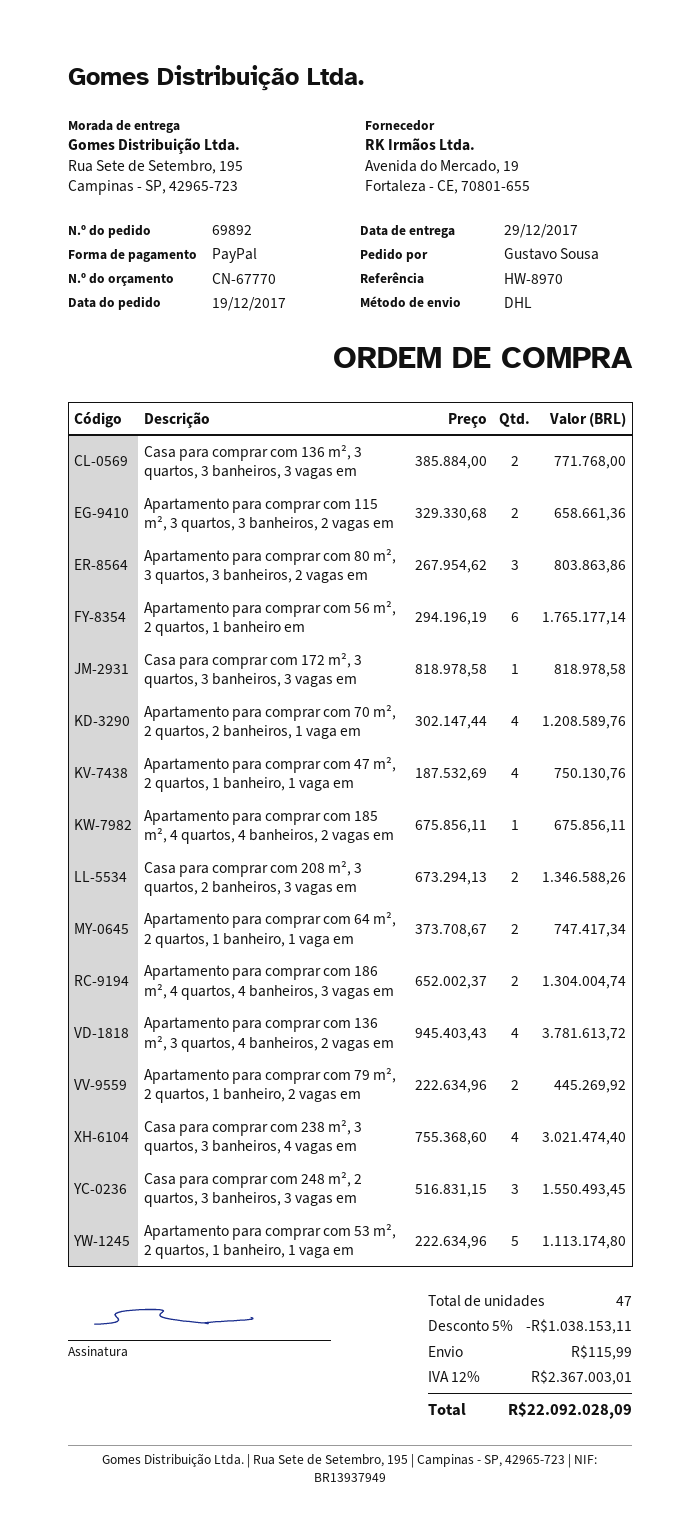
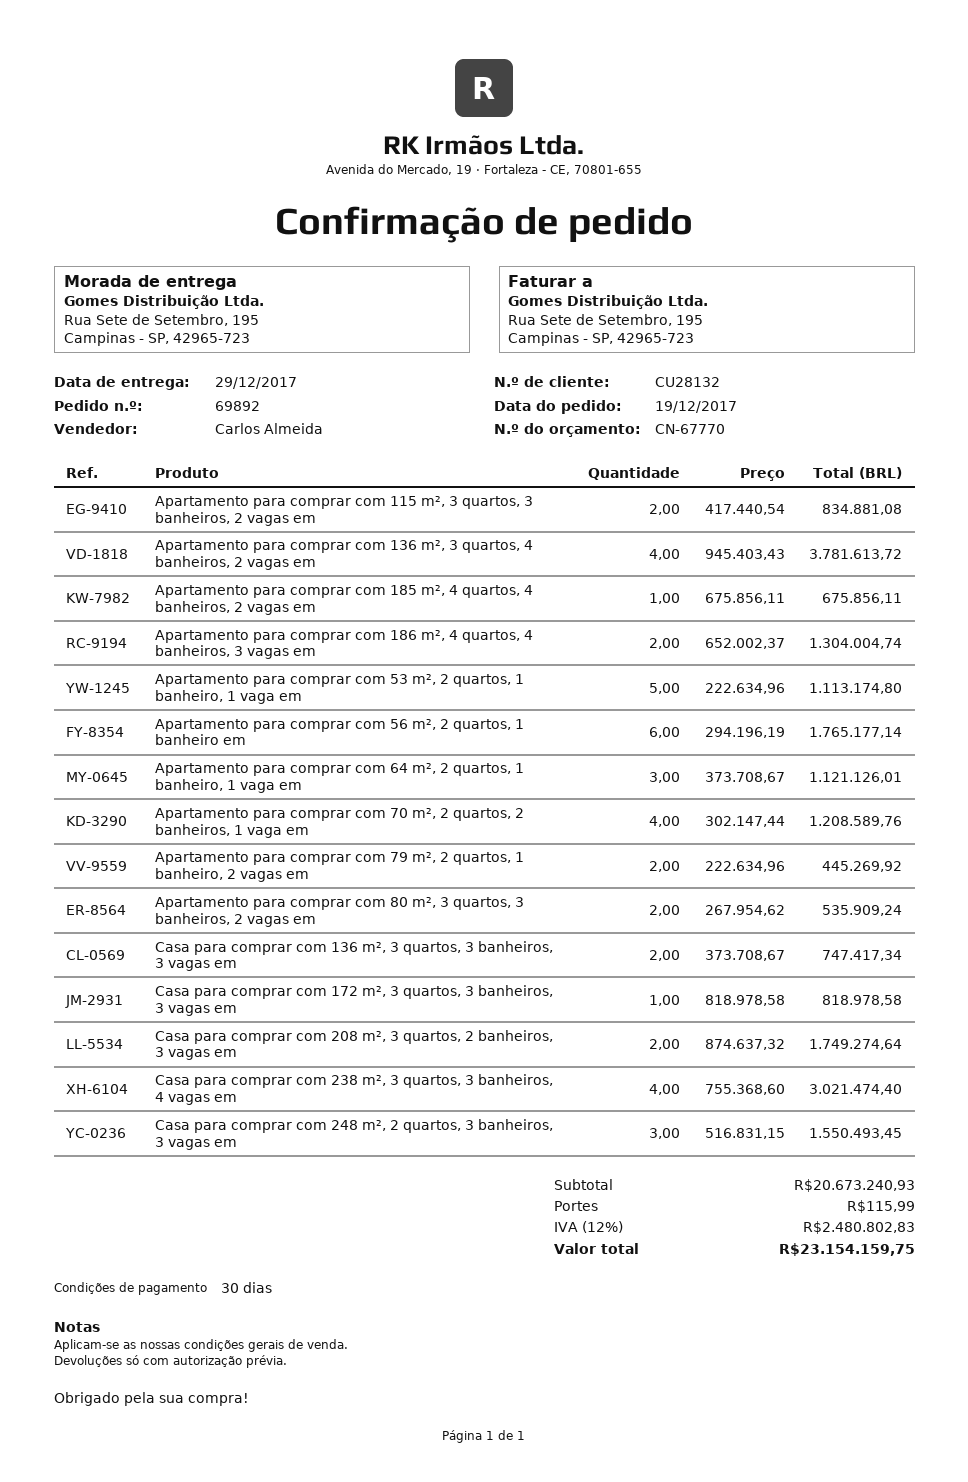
Casa para comprar com 136 m², 3 quartos, 3 banheiros, 3 vagas em: 2 x 385884.00 = 771768.00 -> 2 x 373708.67 = 747417.34
Apartamento para comprar com 115 m², 3 quartos, 3 banheiros, 2 vagas em: 2 x 329330.68 = 658661.36 -> 2 x 417440.54 = 834881.08
Apartamento para comprar com 80 m², 3 quartos, 3 banheiros, 2 vagas em: 3 x 267954.62 = 803863.86 -> 2 x 267954.62 = 535909.24
Apartamento para comprar com 47 m², 2 quartos, 1 banheiro, 1 vaga em: 4 x 187532.69 = 750130.76 -> none
Casa para comprar com 208 m², 3 quartos, 2 banheiros, 3 vagas em: 2 x 673294.13 = 1346588.26 -> 2 x 874637.32 = 1749274.64
Apartamento para comprar com 64 m², 2 quartos, 1 banheiro, 1 vaga em: 2 x 373708.67 = 747417.34 -> 3 x 373708.67 = 1121126.01
discount: 5% = 1038153.11 -> none
tax: 12% = 2367003.01 -> 12% = 2480802.83
total: 22092028.09 -> 23154159.75

